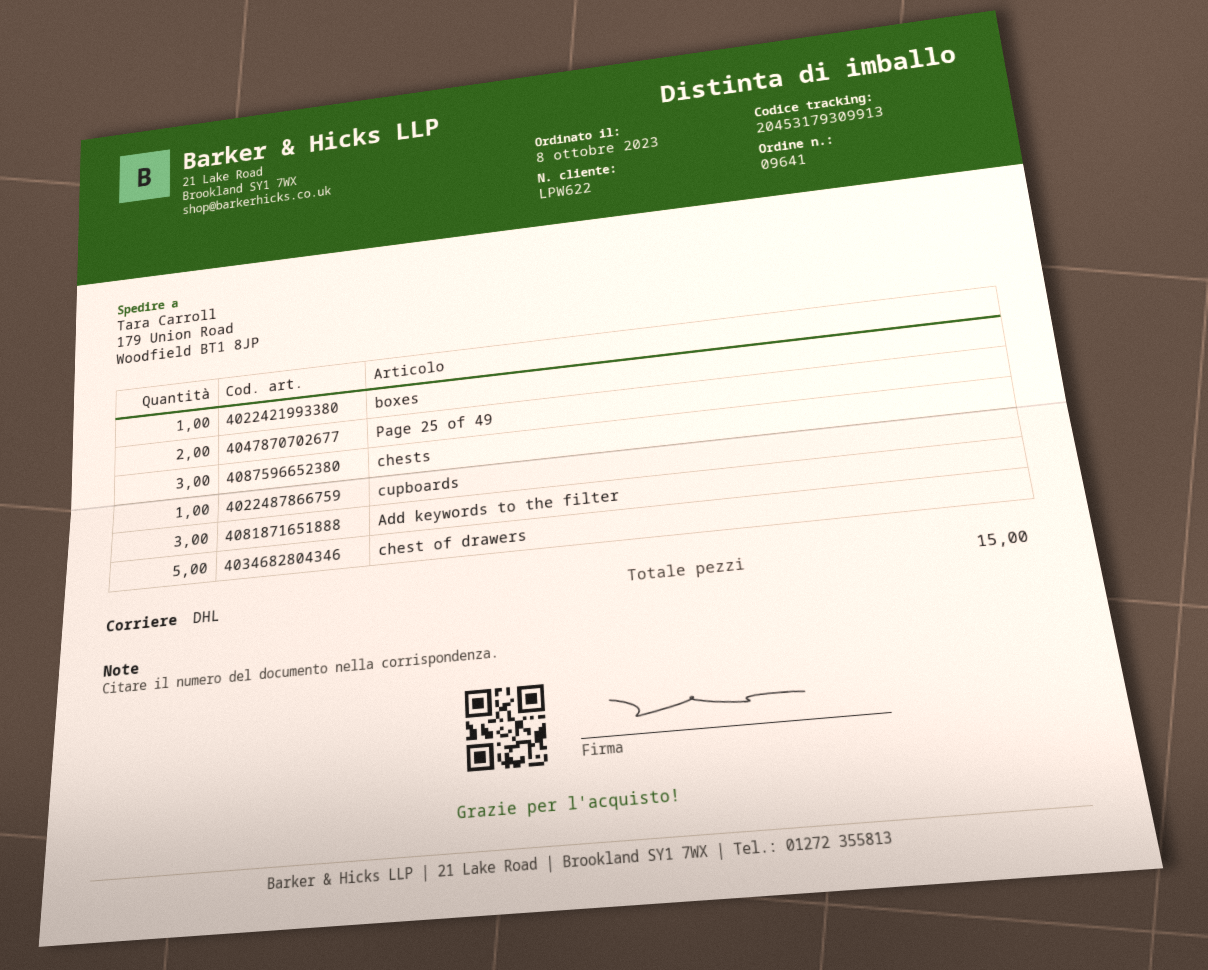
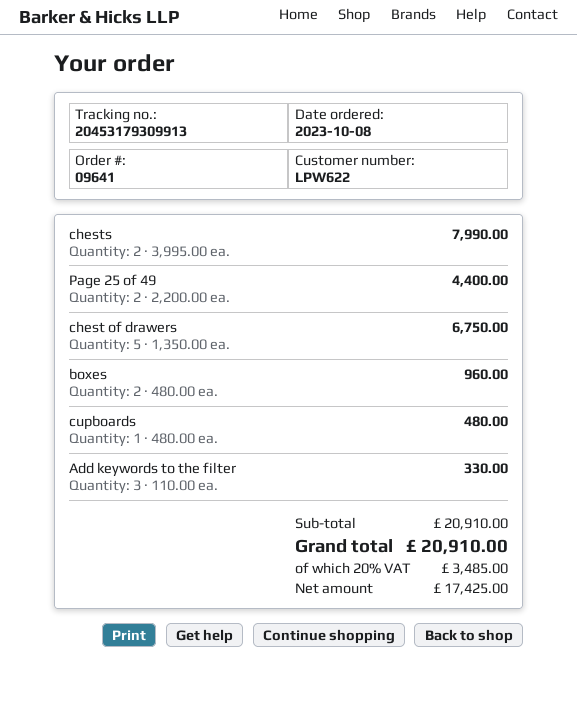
boxes: 1 -> 2
chests: 3 -> 2

